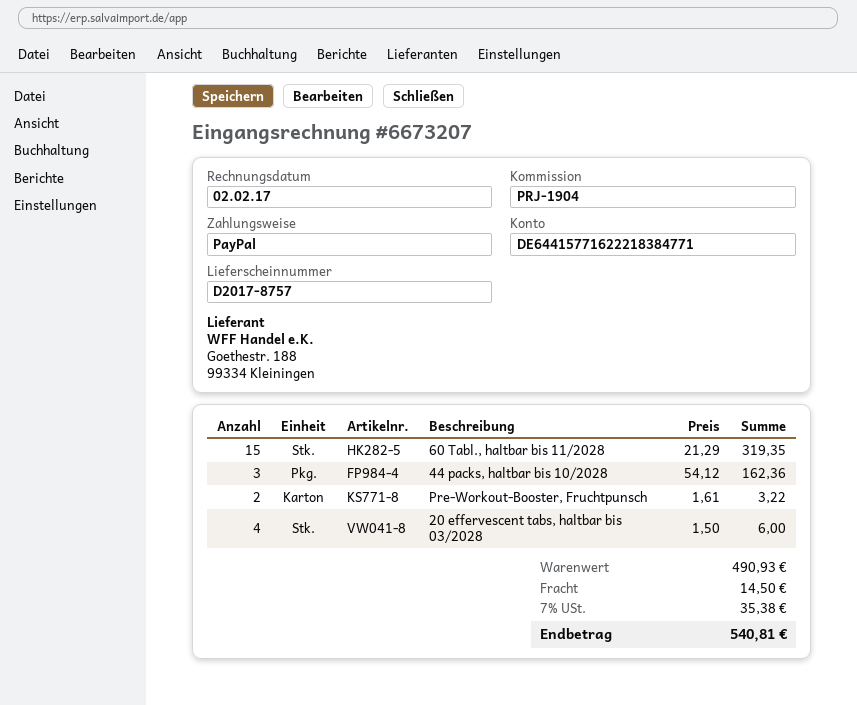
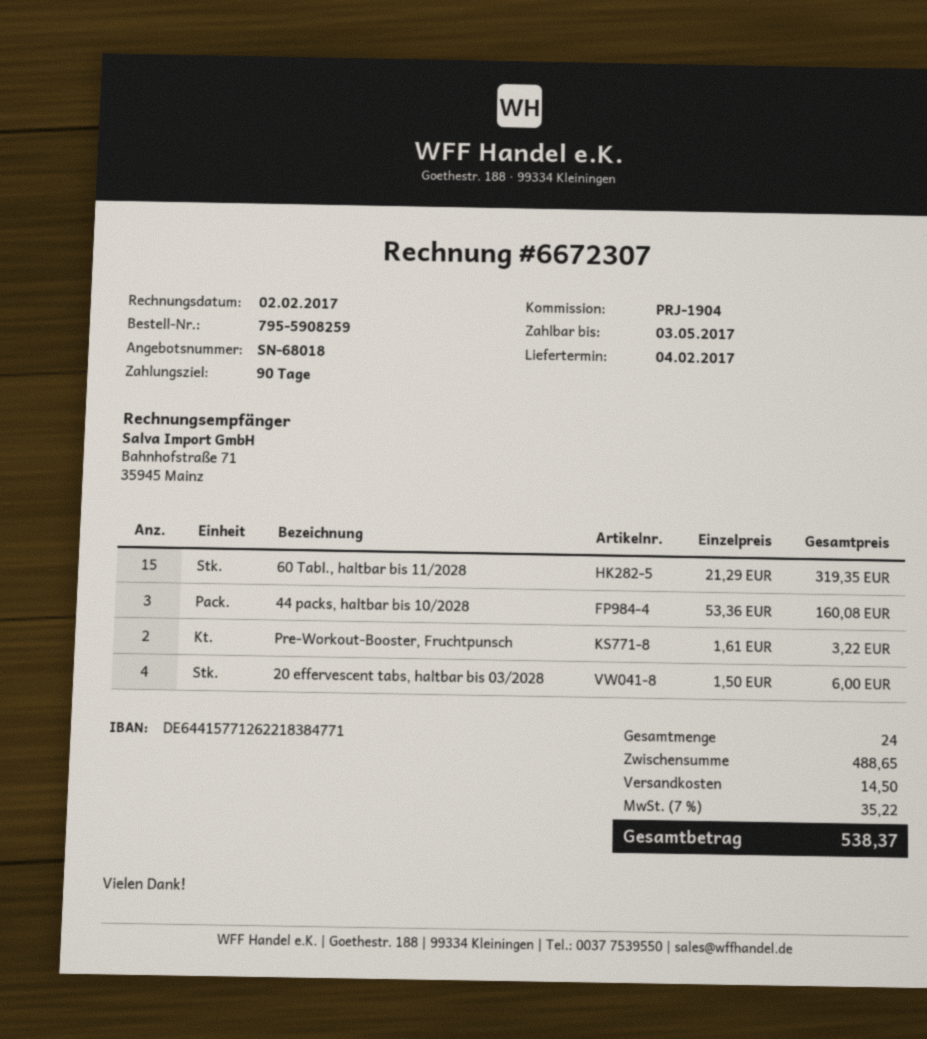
invoice number: 6673207 -> 6672307
bank account: DE64415771622218384771 -> DE64415771262218384771
44 packs, haltbar bis 10/2028: 3 x 54.12 = 162.36 -> 3 x 53.36 = 160.08
subtotal: 490.93 -> 488.65
tax: 7% = 35.38 -> 7% = 35.22
total: 540.81 -> 538.37

